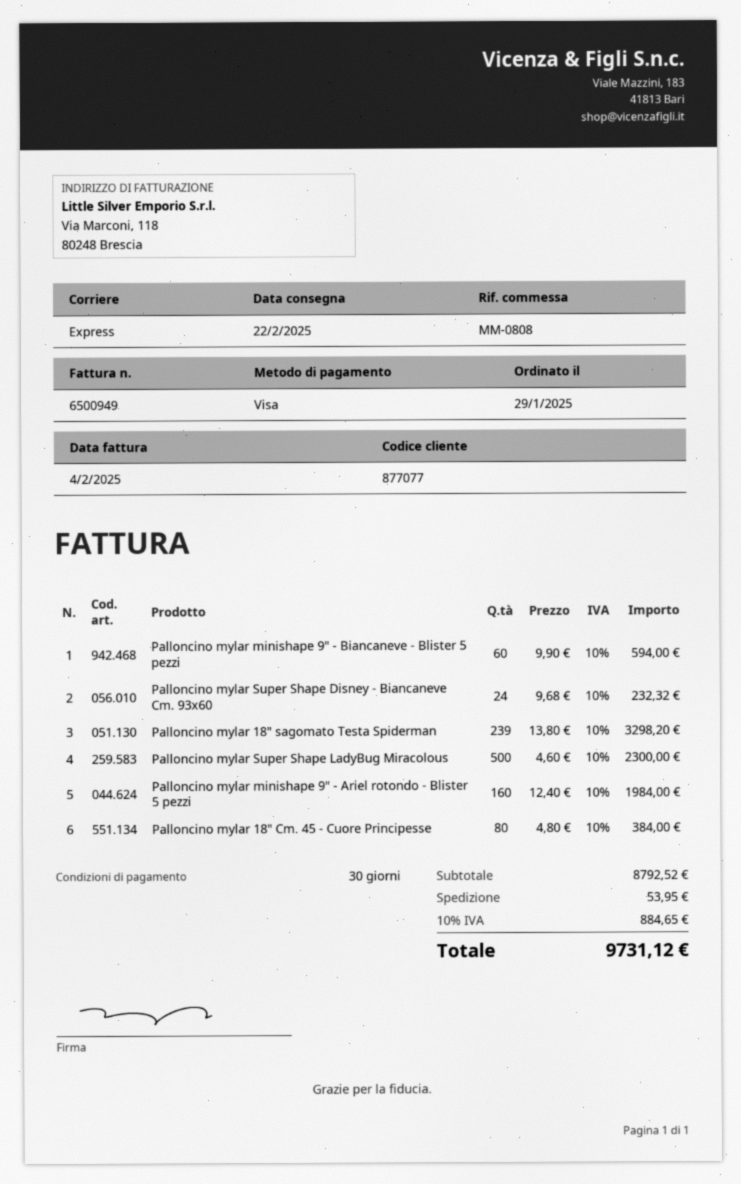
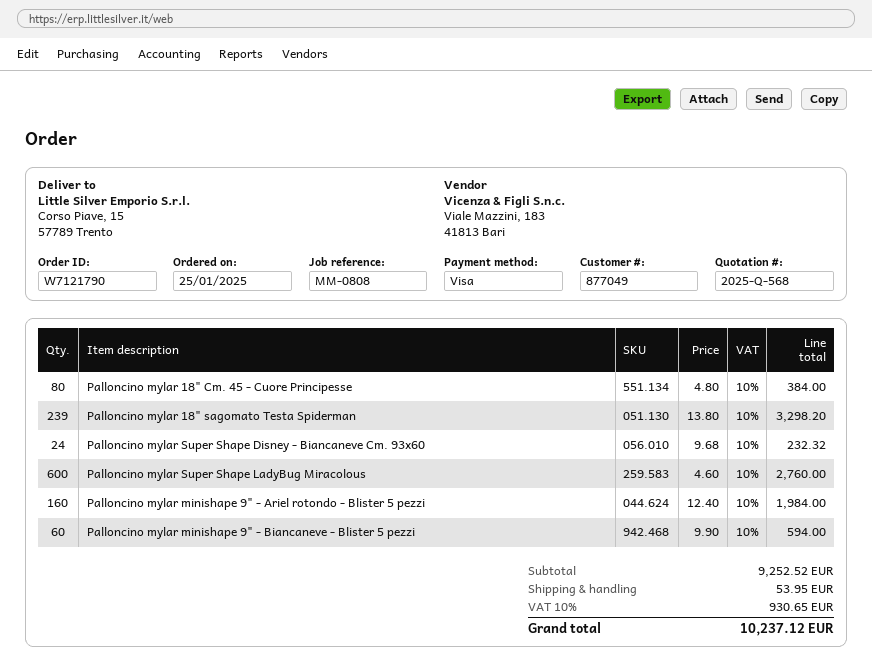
order date: 2025-01-29 -> 2025-01-25
customer number: 877077 -> 877049
Palloncino mylar Super Shape LadyBug Miracolous: 500 x 4.60 = 2300.00 -> 600 x 4.60 = 2760.00
subtotal: 8792.52 -> 9252.52
tax: 10% = 884.65 -> 10% = 930.65
total: 9731.12 -> 10237.12

